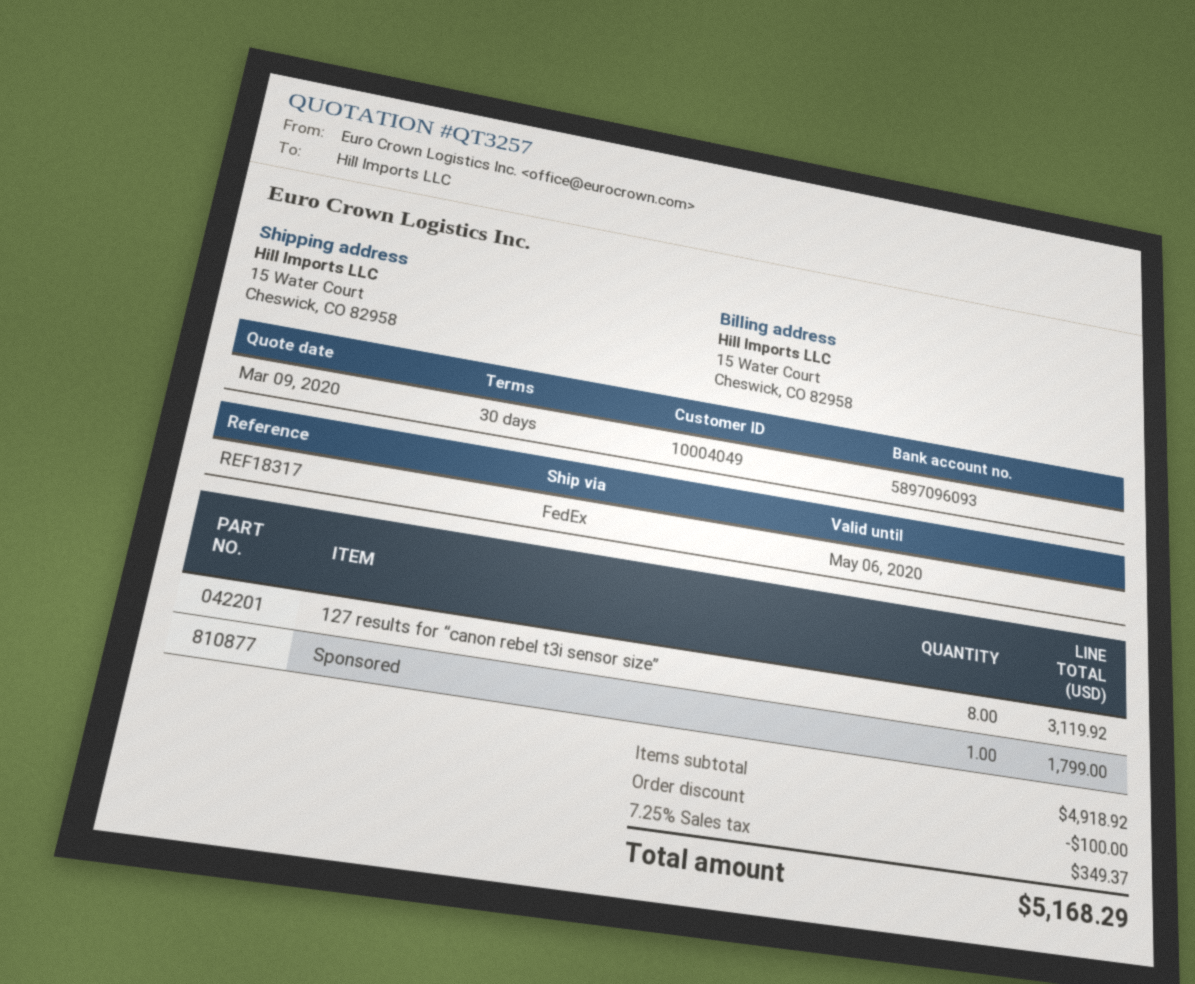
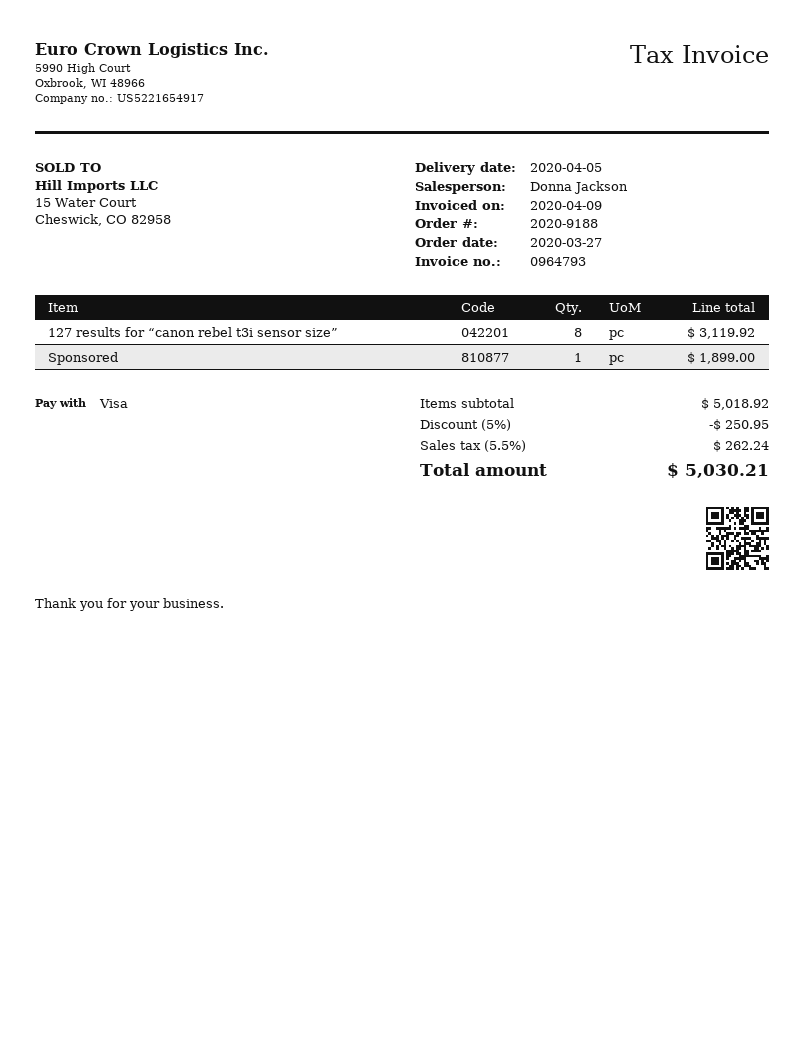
Sponsored: 1 for 1799.00 -> 1 for 1899.00
subtotal: 4918.92 -> 5018.92
discount: 100.00 -> 250.95
tax: 7.25% = 349.37 -> 5.5% = 262.24
total: 5168.29 -> 5030.21

